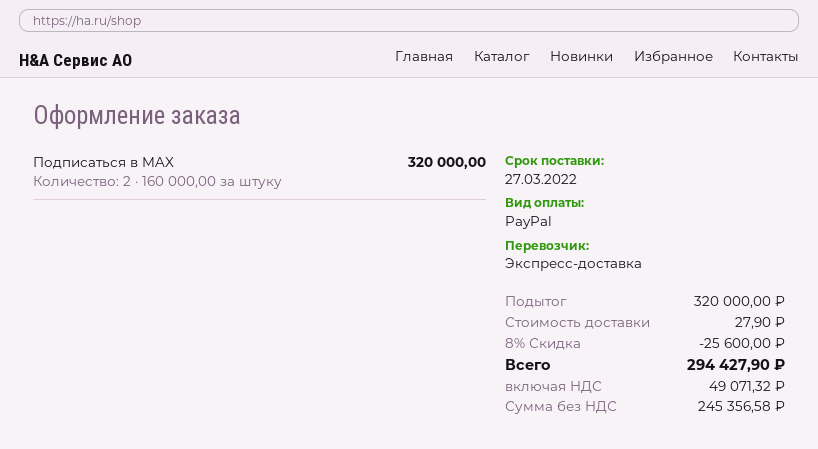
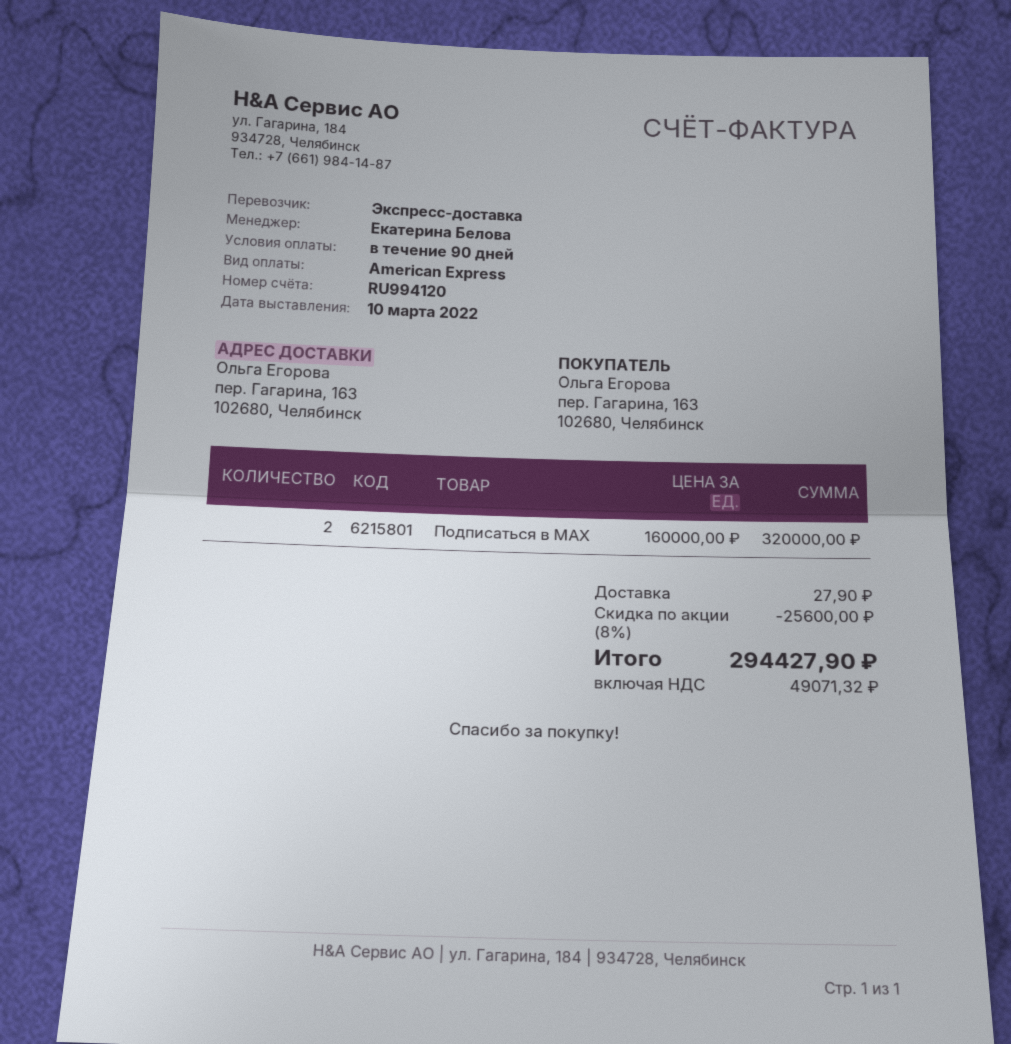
payment method: PayPal -> American Express

